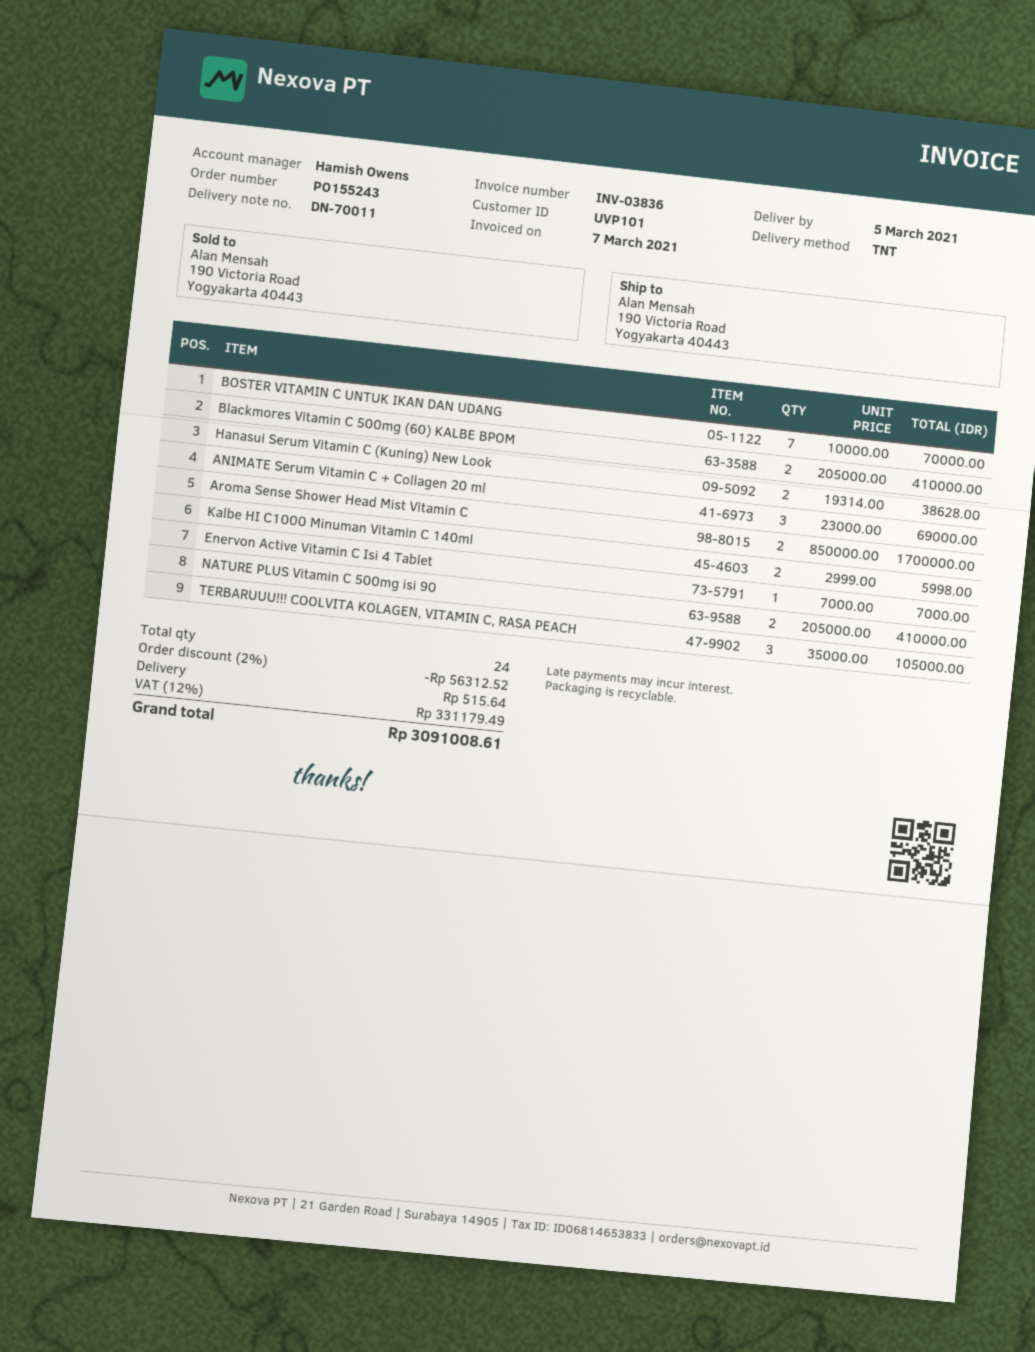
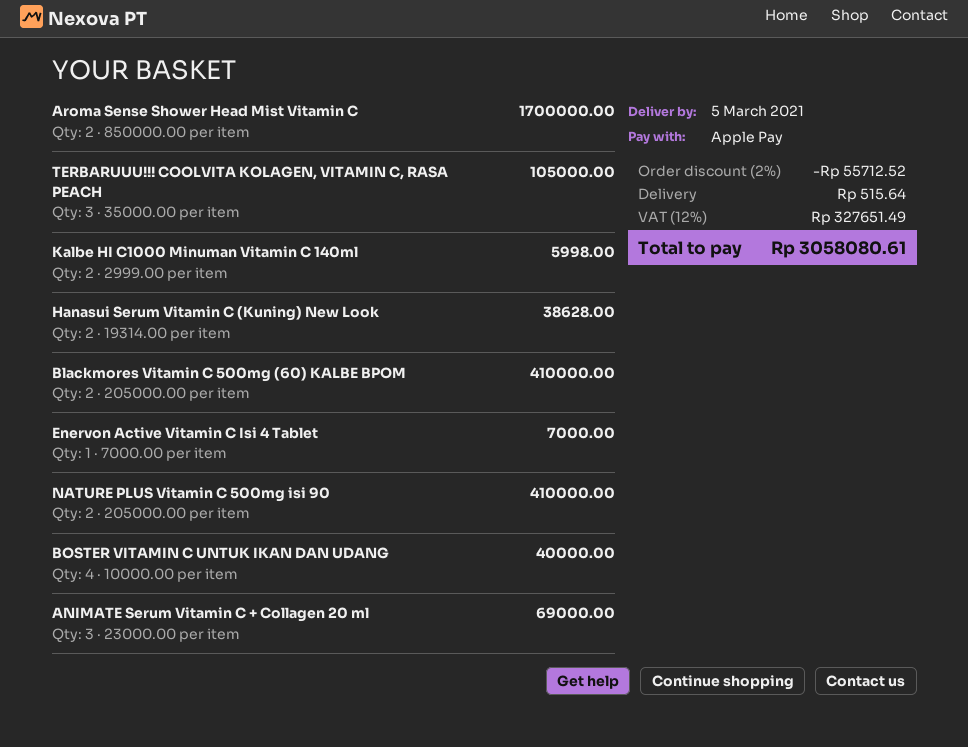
BOSTER VITAMIN C UNTUK IKAN DAN UDANG: 7 x 10000.00 = 70000.00 -> 4 x 10000.00 = 40000.00
discount: 2% = 56312.52 -> 2% = 55712.52
tax: 12% = 331179.49 -> 12% = 327651.49
total: 3091008.61 -> 3058080.61

